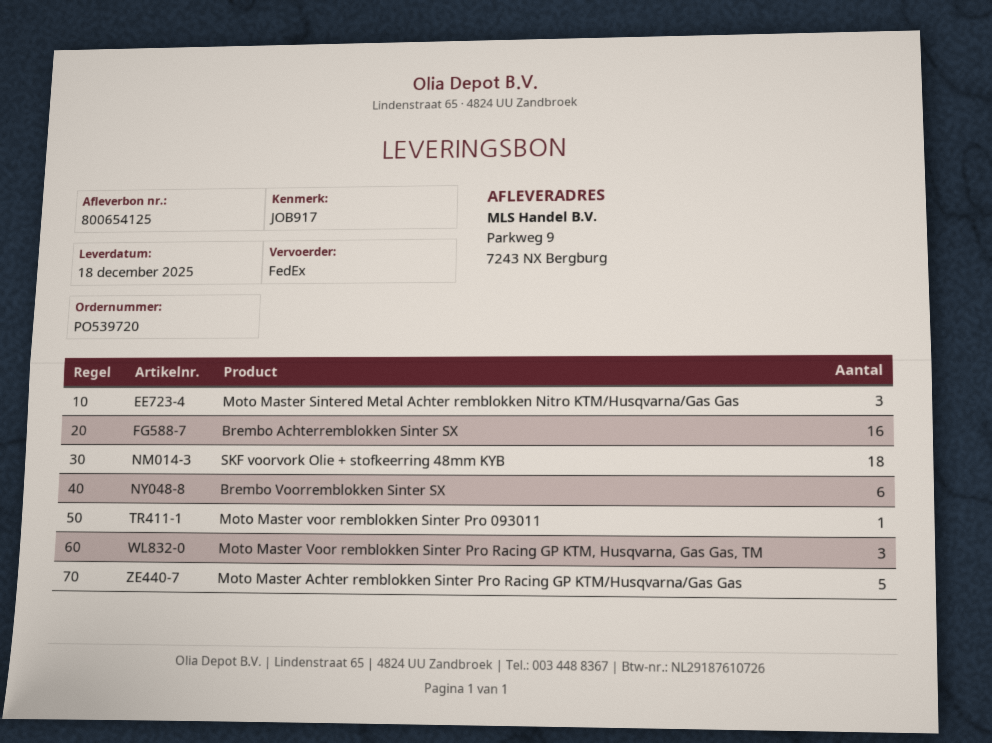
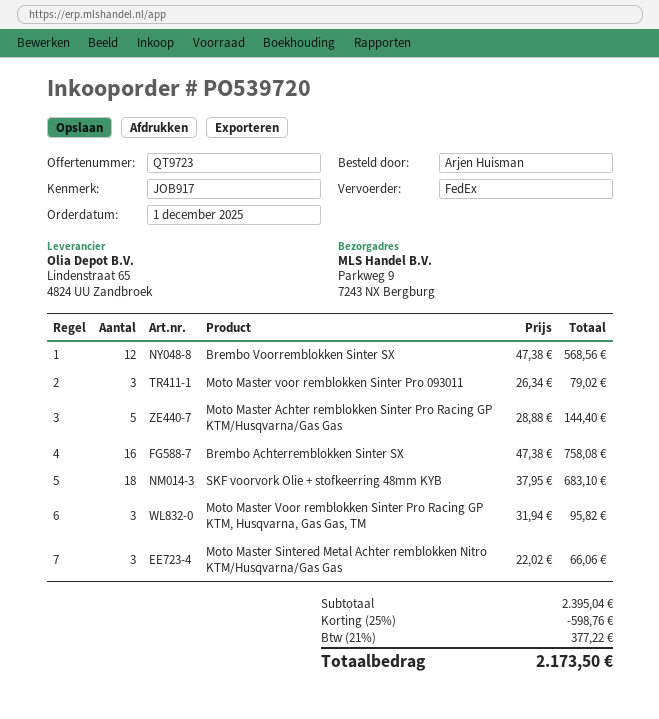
Brembo Voorremblokken Sinter SX: 6 -> 12
Moto Master voor remblokken Sinter Pro 093011: 1 -> 3

